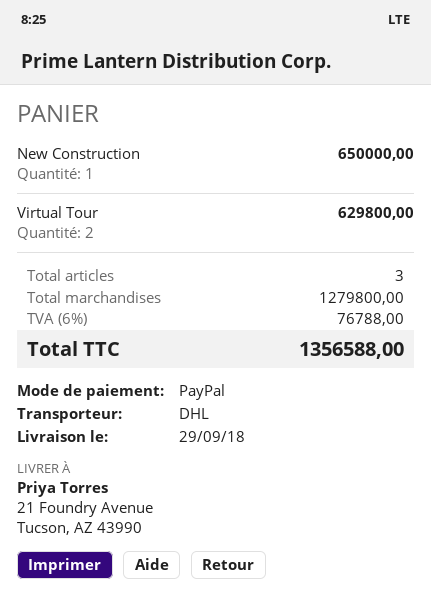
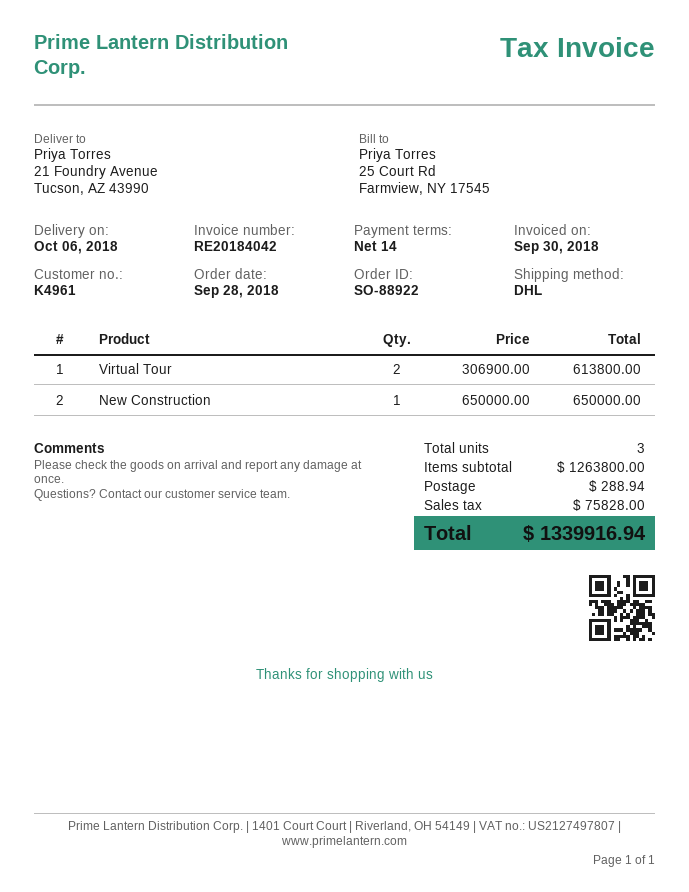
delivery date: 2018-09-29 -> 2018-10-06
Virtual Tour: 2 for 629800.00 -> 2 for 613800.00
subtotal: 1279800.00 -> 1263800.00
shipping: none -> 288.94
tax: 76788.00 -> 75828.00
total: 1356588.00 -> 1339916.94

